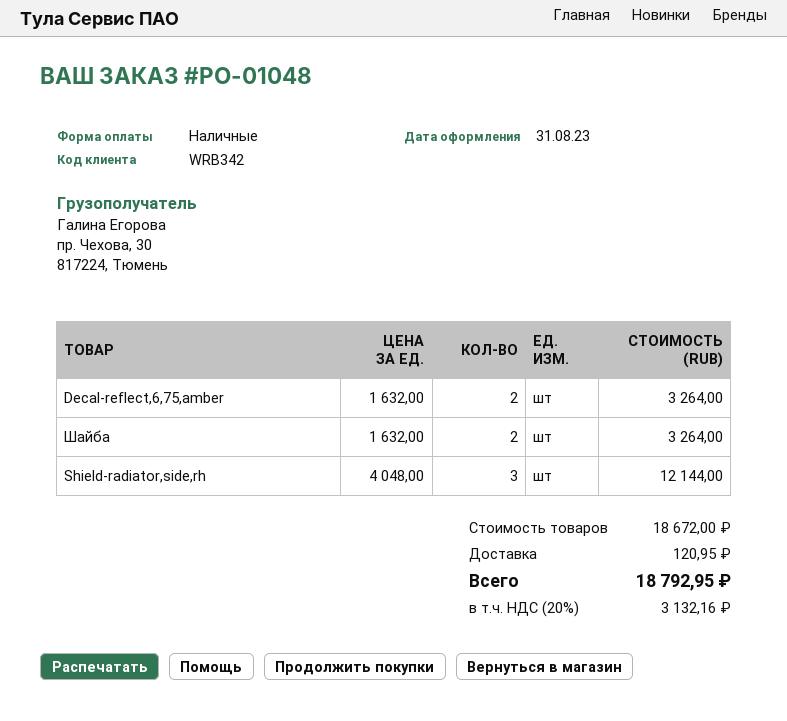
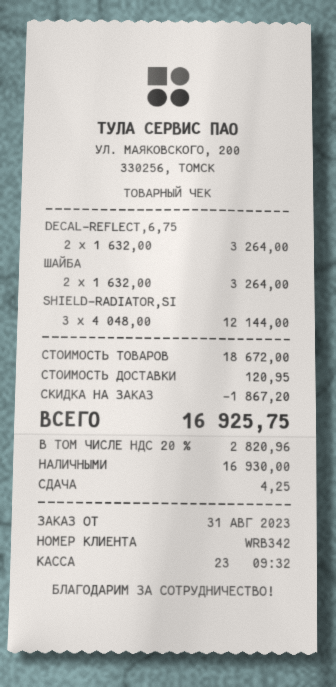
discount: none -> 1867.20
tax: 20% = 3132.16 -> 20% = 2820.96
total: 18792.95 -> 16925.75

